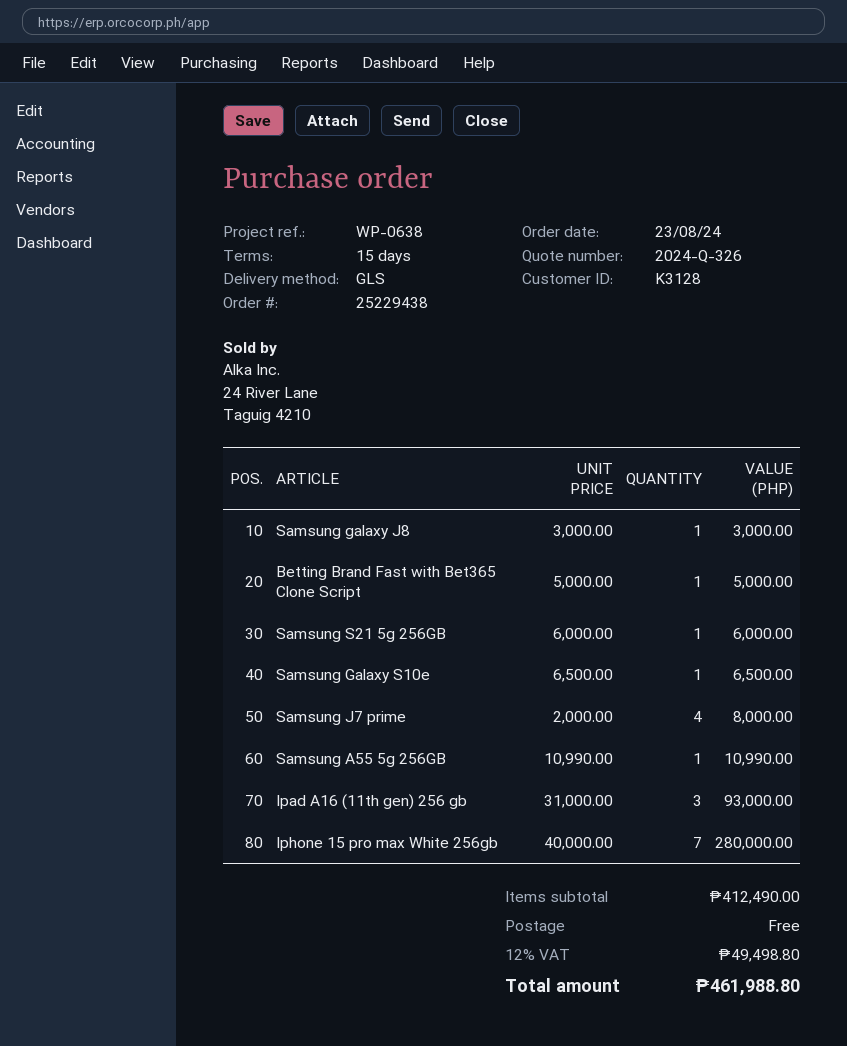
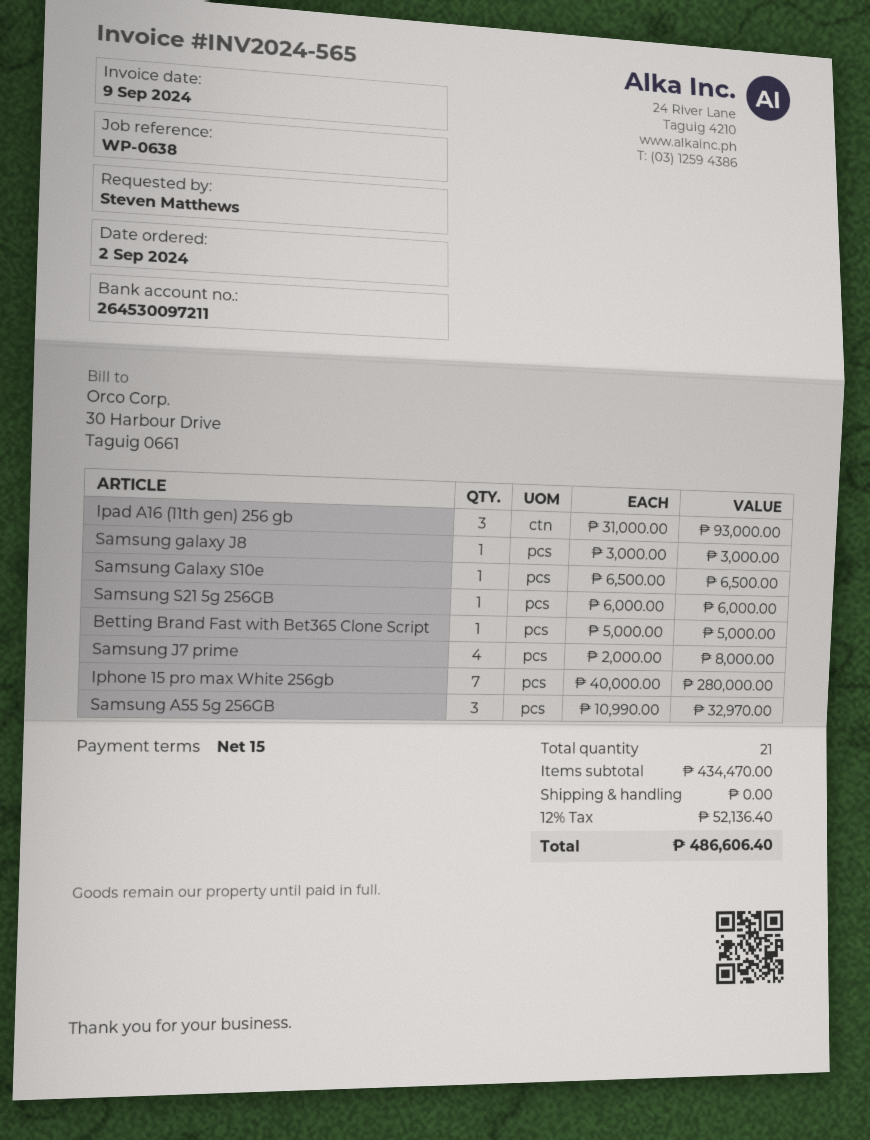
order date: 2024-08-23 -> 2024-09-02
Samsung A55 5g 256GB: 1 x 10990.00 = 10990.00 -> 3 x 10990.00 = 32970.00
subtotal: 412490.00 -> 434470.00
tax: 12% = 49498.80 -> 12% = 52136.40
total: 461988.80 -> 486606.40

